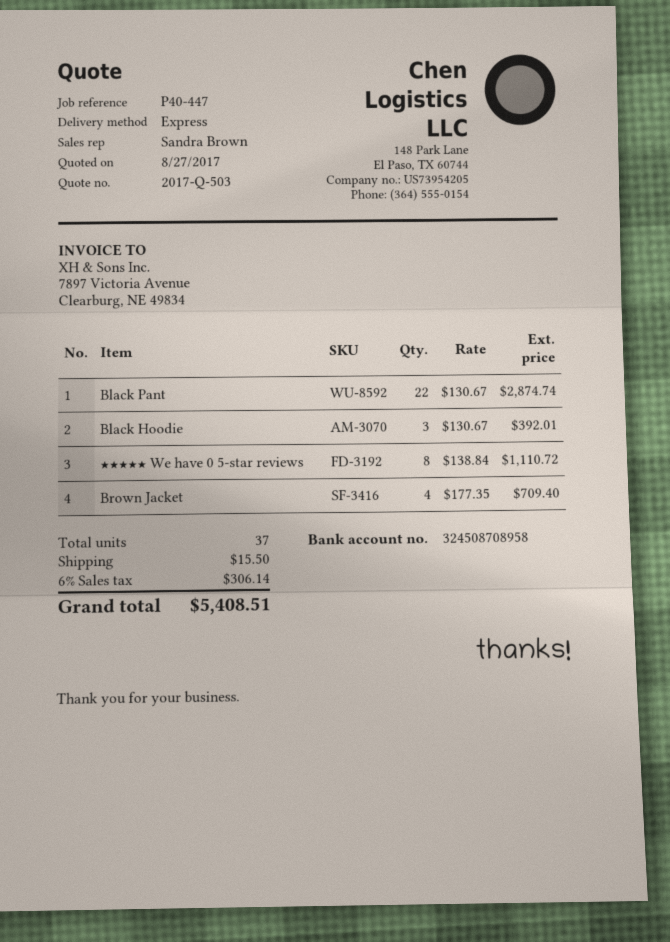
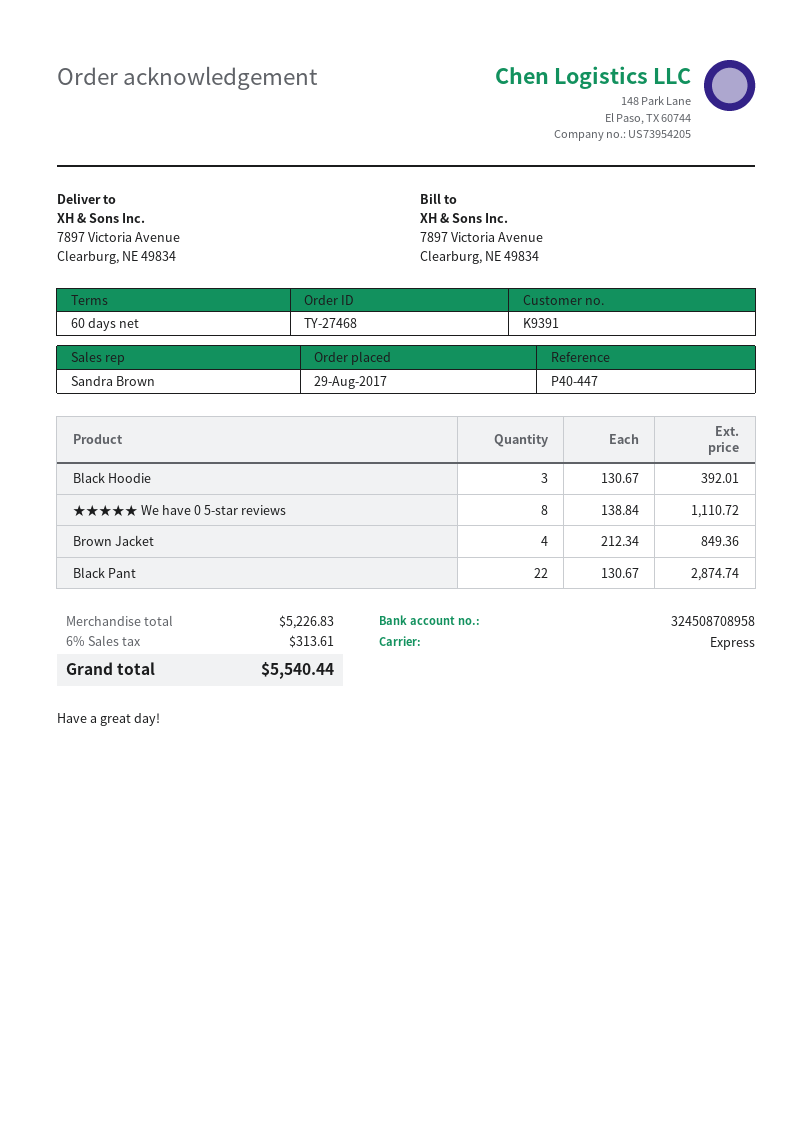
Brown Jacket: 4 x 177.35 = 709.40 -> 4 x 212.34 = 849.36
shipping: 15.50 -> none
tax: 6% = 306.14 -> 6% = 313.61
total: 5408.51 -> 5540.44

